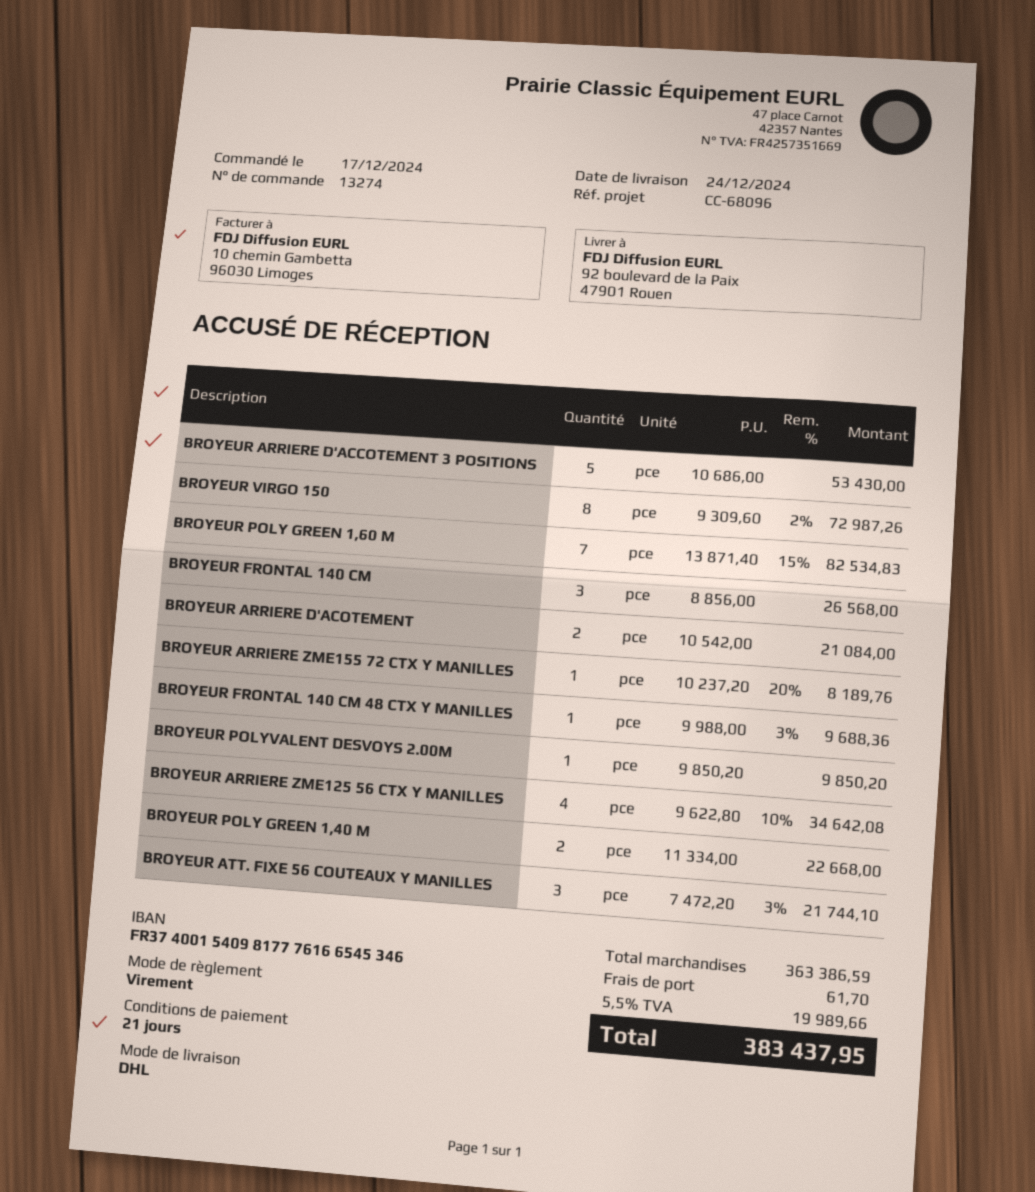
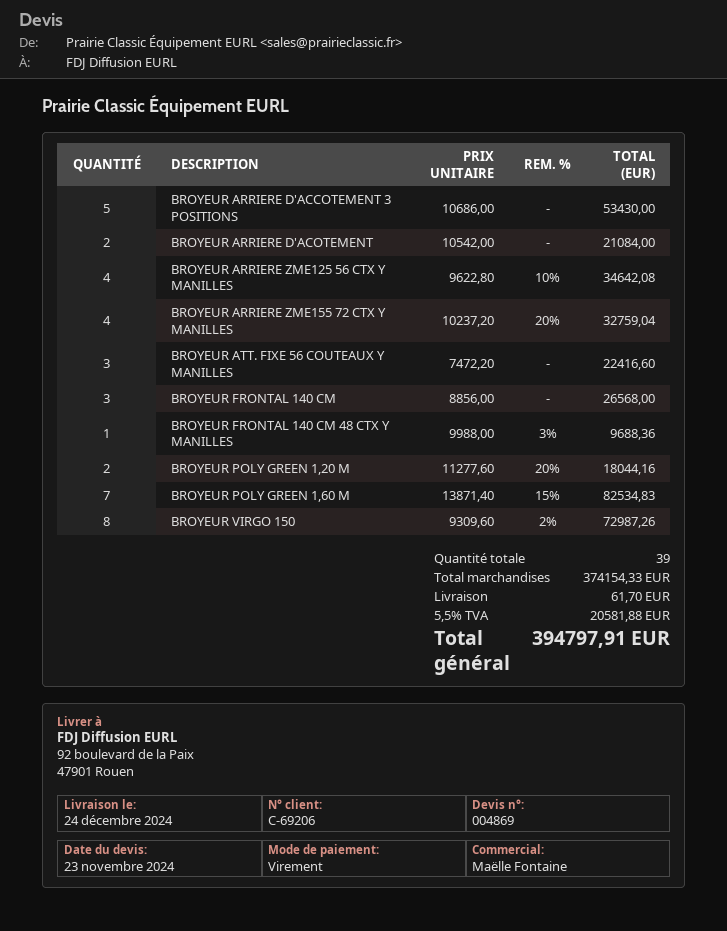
BROYEUR ARRIERE ZME155 72 CTX Y MANILLES: 1 x 10237.20 - 20% = 8189.76 -> 4 x 10237.20 - 20% = 32759.04
BROYEUR POLYVALENT DESVOYS 2.00M: 1 x 9850.20 = 9850.20 -> none
BROYEUR POLY GREEN 1,40 M: 2 x 11334.00 = 22668.00 -> none
BROYEUR ATT. FIXE 56 COUTEAUX Y MANILLES: 3 x 7472.20 - 3% = 21744.10 -> 3 x 7472.20 = 22416.60
BROYEUR POLY GREEN 1,20 M: none -> 2 x 11277.60 - 20% = 18044.16
subtotal: 363386.59 -> 374154.33
tax: 5.5% = 19989.66 -> 5.5% = 20581.88
total: 383437.95 -> 394797.91

